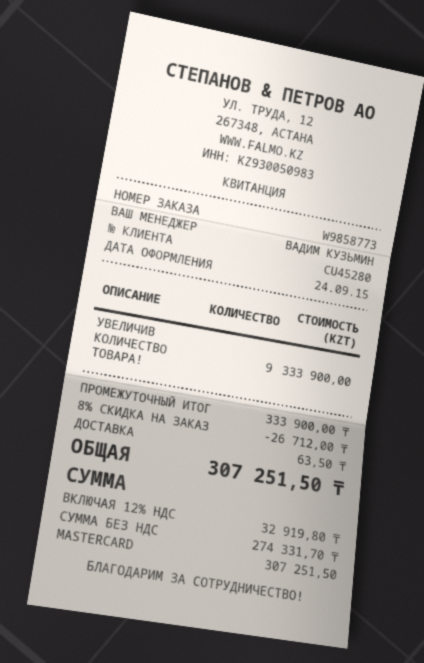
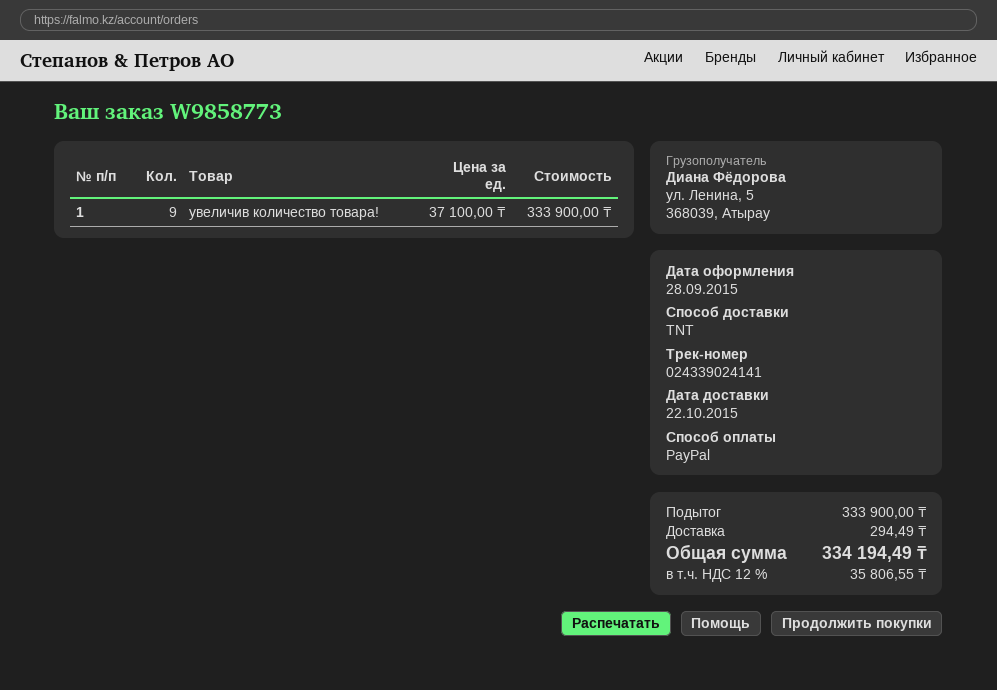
order date: 2015-09-24 -> 2015-09-28
payment method: Mastercard -> PayPal
discount: 8% = 26712.00 -> none
shipping: 63.50 -> 294.49
tax: 12% = 32919.80 -> 12% = 35806.55
total: 307251.50 -> 334194.49

